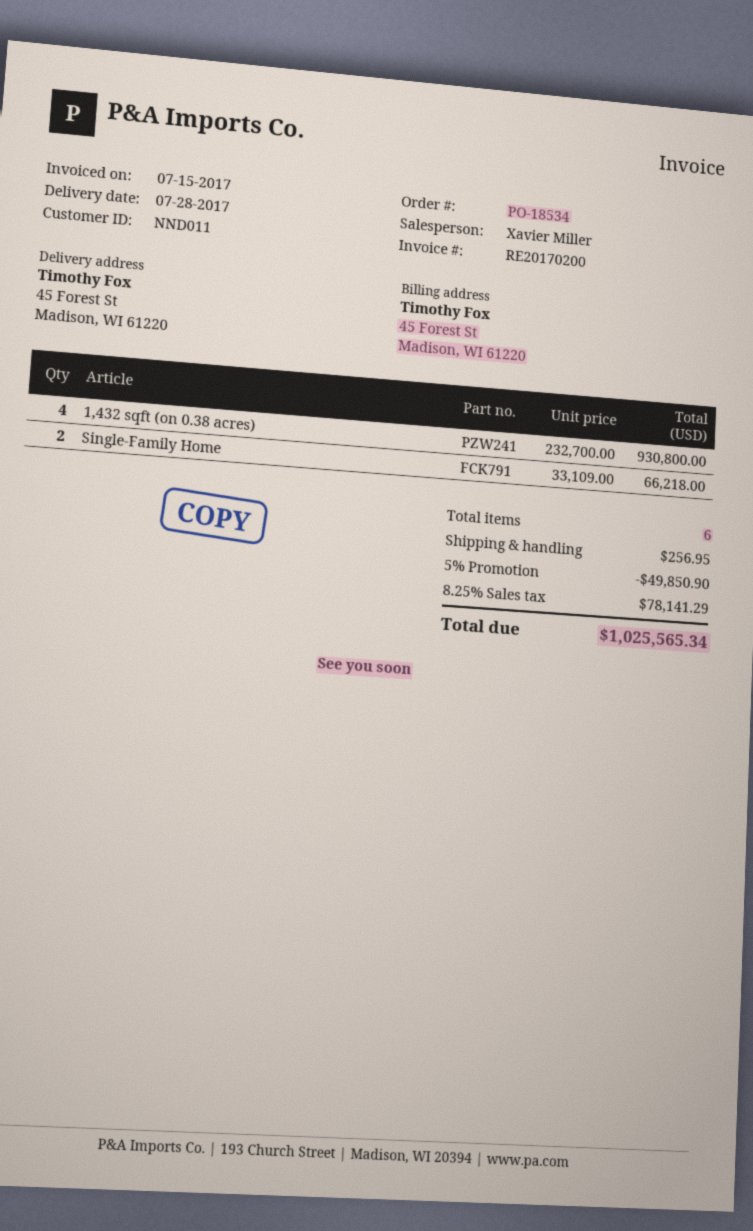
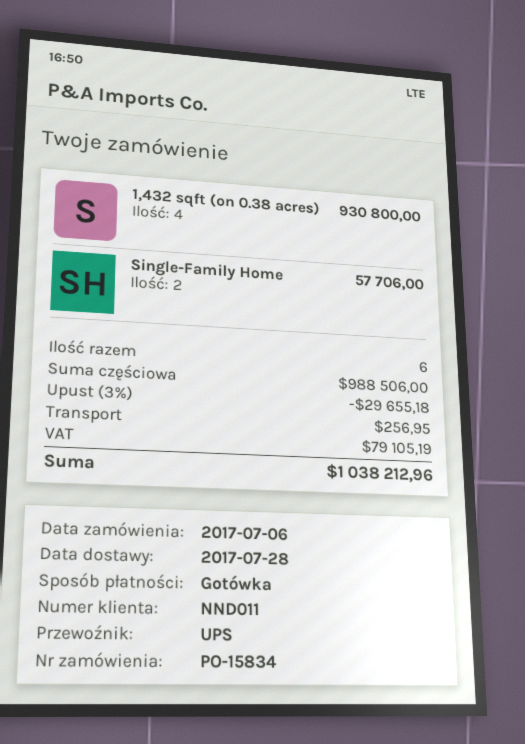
order number: PO-18534 -> PO-15834
Single-Family Home: 2 for 66218.00 -> 2 for 57706.00
discount: 5% = 49850.90 -> 3% = 29655.18
tax: 78141.29 -> 79105.19
total: 1025565.34 -> 1038212.96

